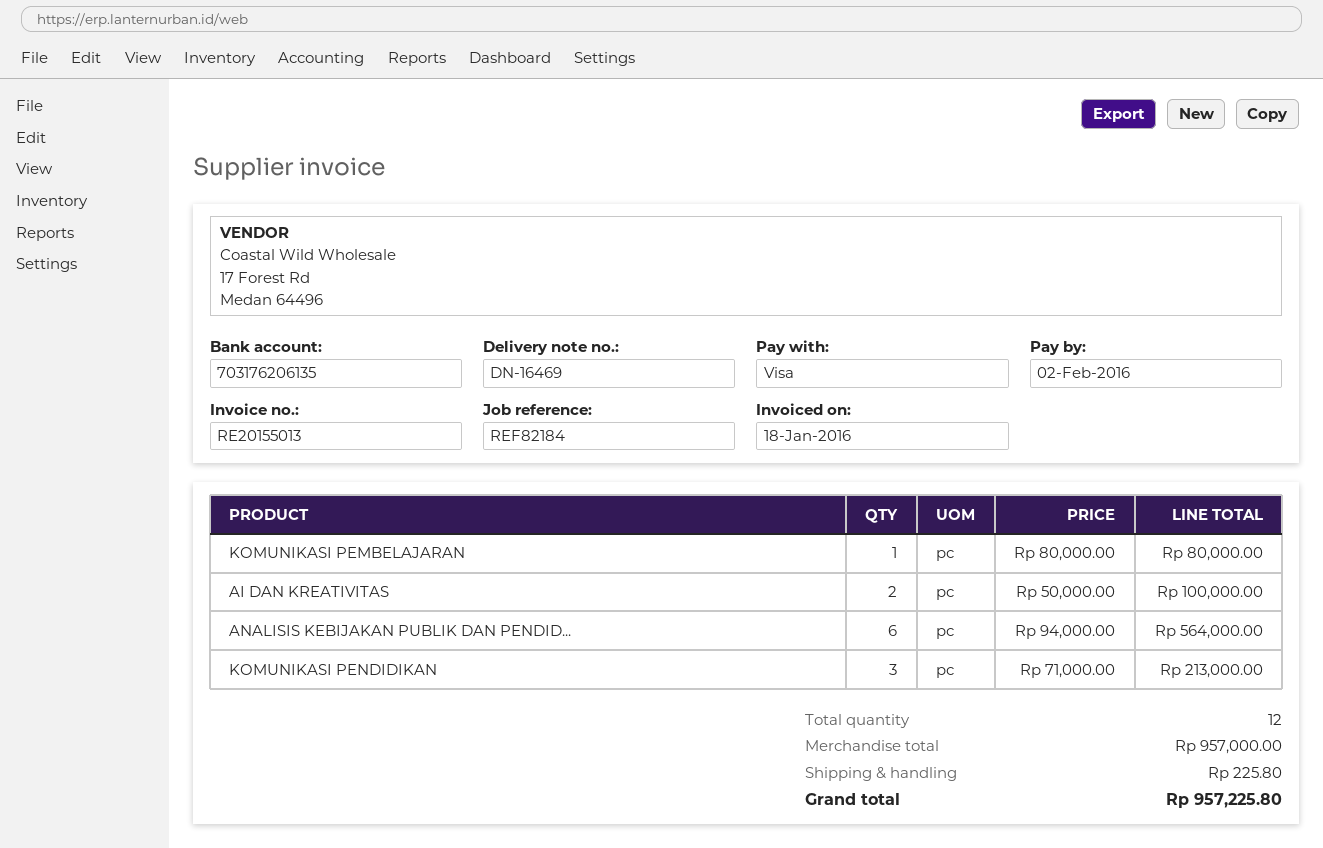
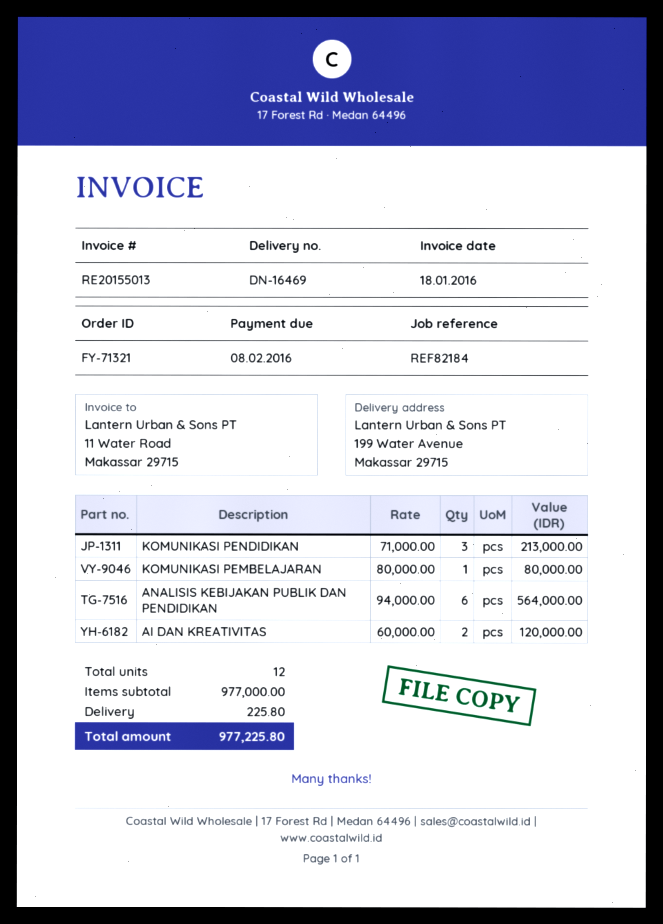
due date: 2016-02-02 -> 2016-02-08
AI DAN KREATIVITAS: 2 x 50000.00 = 100000.00 -> 2 x 60000.00 = 120000.00
subtotal: 957000.00 -> 977000.00
total: 957225.80 -> 977225.80

